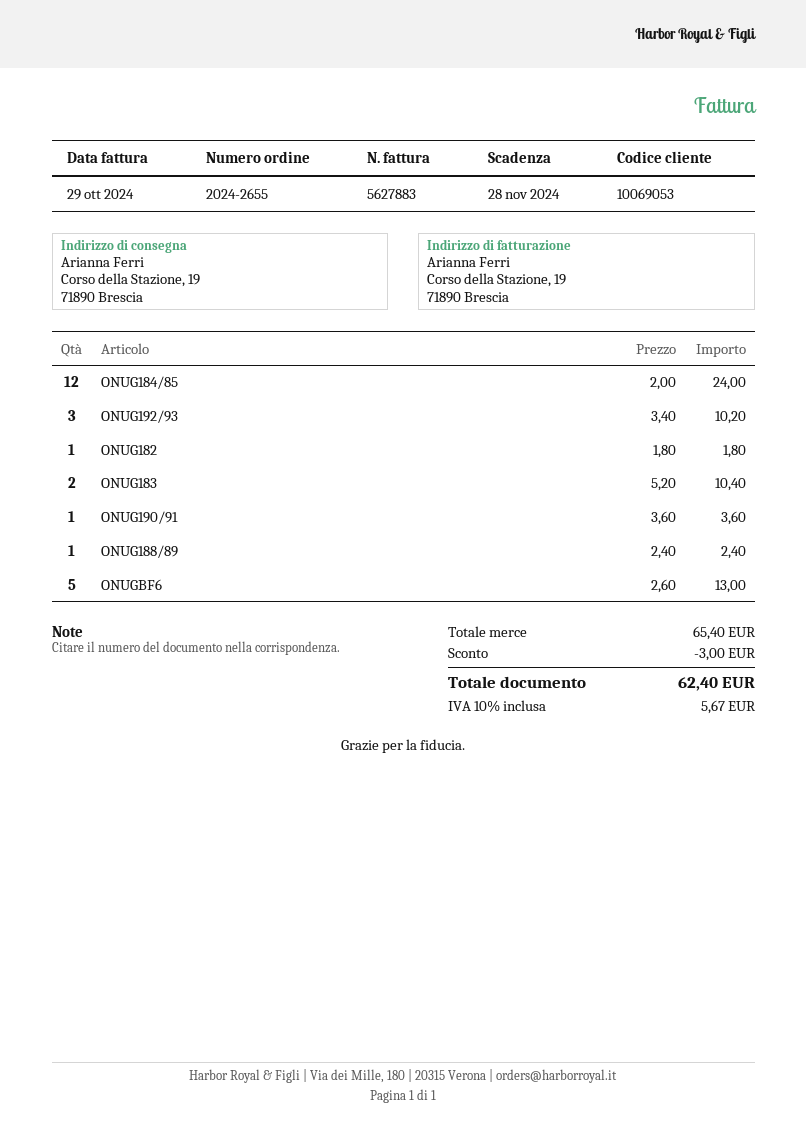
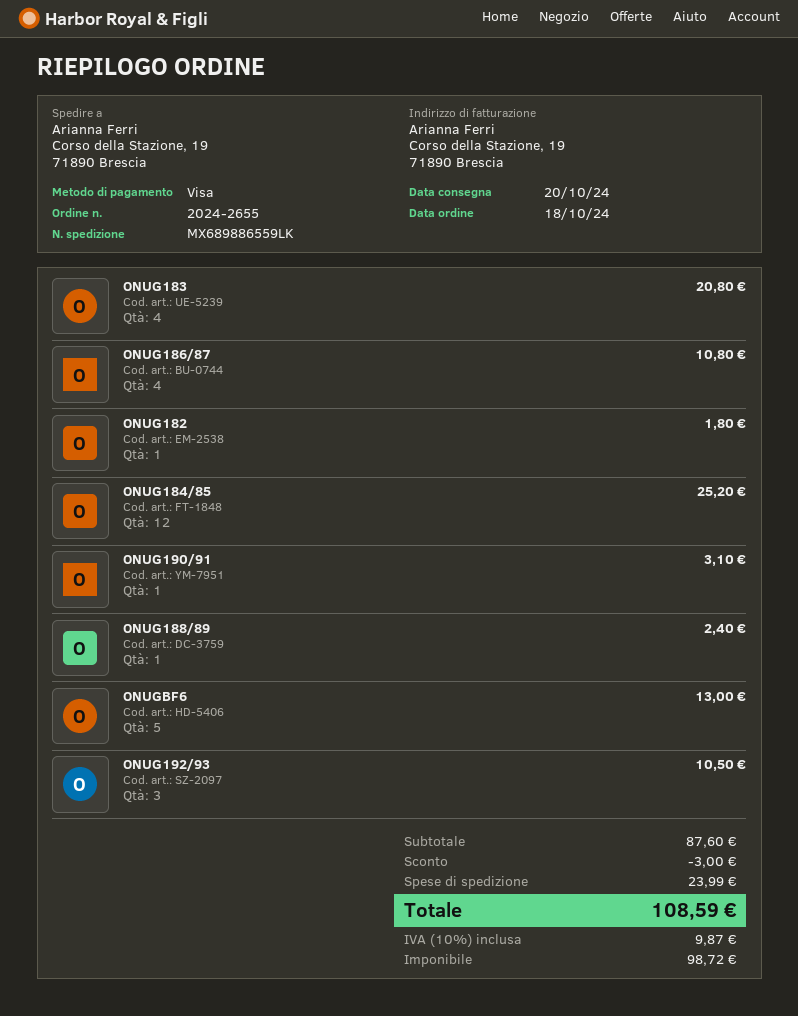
ONUG184/85: 12 for 24.00 -> 12 for 25.20
ONUG192/93: 3 for 10.20 -> 3 for 10.50
ONUG183: 2 for 10.40 -> 4 for 20.80
ONUG190/91: 1 for 3.60 -> 1 for 3.10
ONUG186/87: none -> 4 for 10.80
subtotal: 65.40 -> 87.60
shipping: none -> 23.99
tax: 10% = 5.67 -> 10% = 9.87
total: 62.40 -> 108.59

